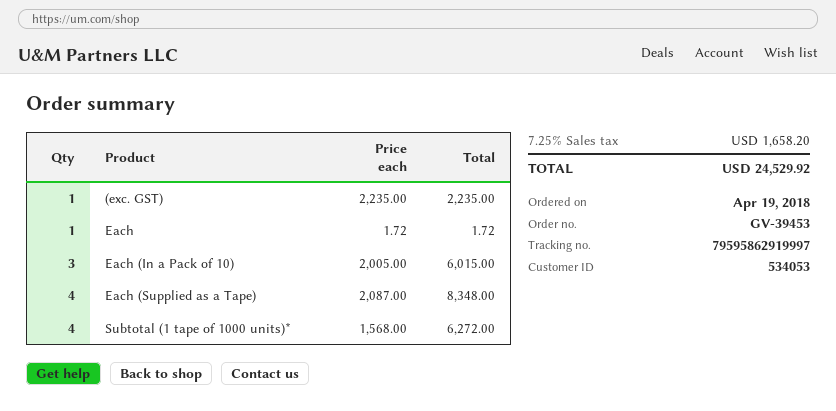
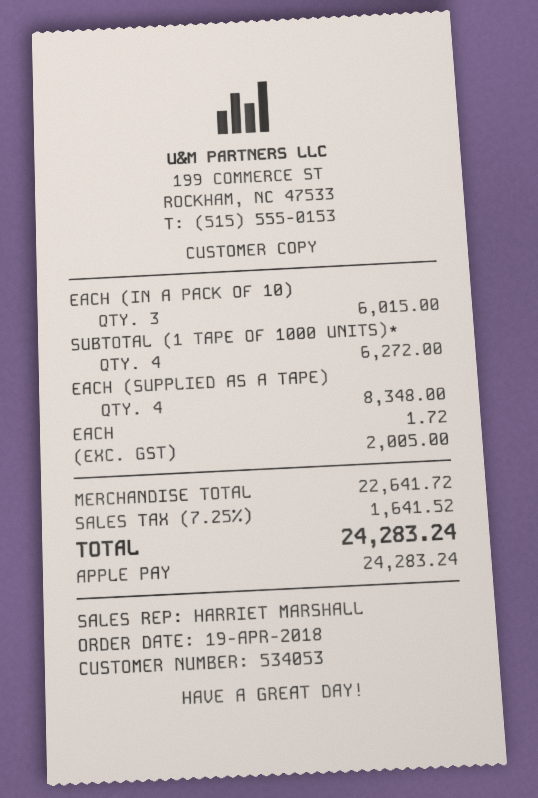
(exc. GST): 1 for 2235.00 -> 1 for 2005.00
tax: 7.25% = 1658.20 -> 7.25% = 1641.52
total: 24529.92 -> 24283.24

